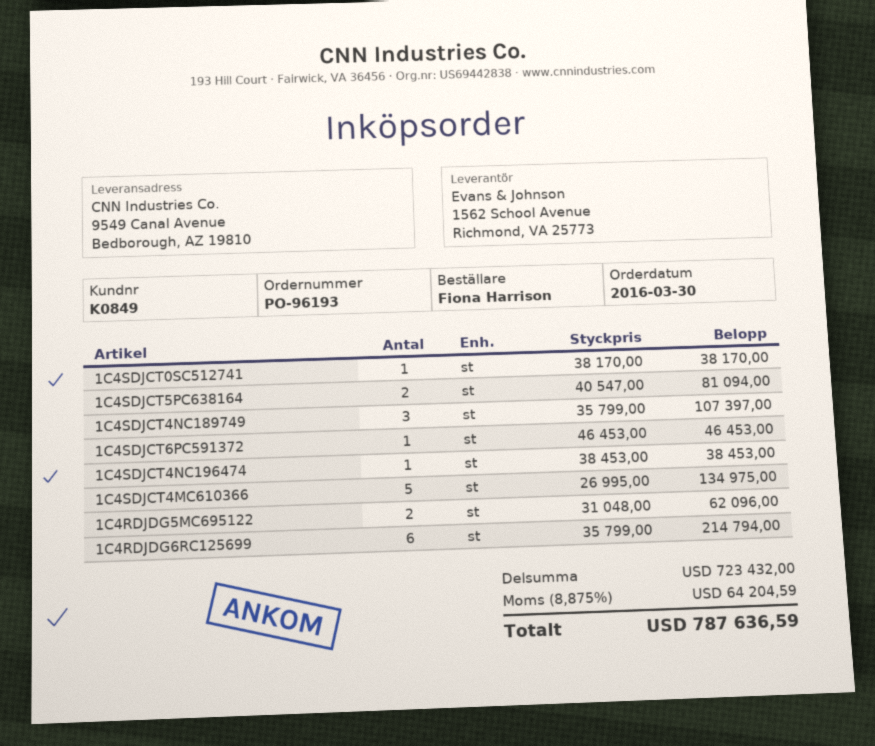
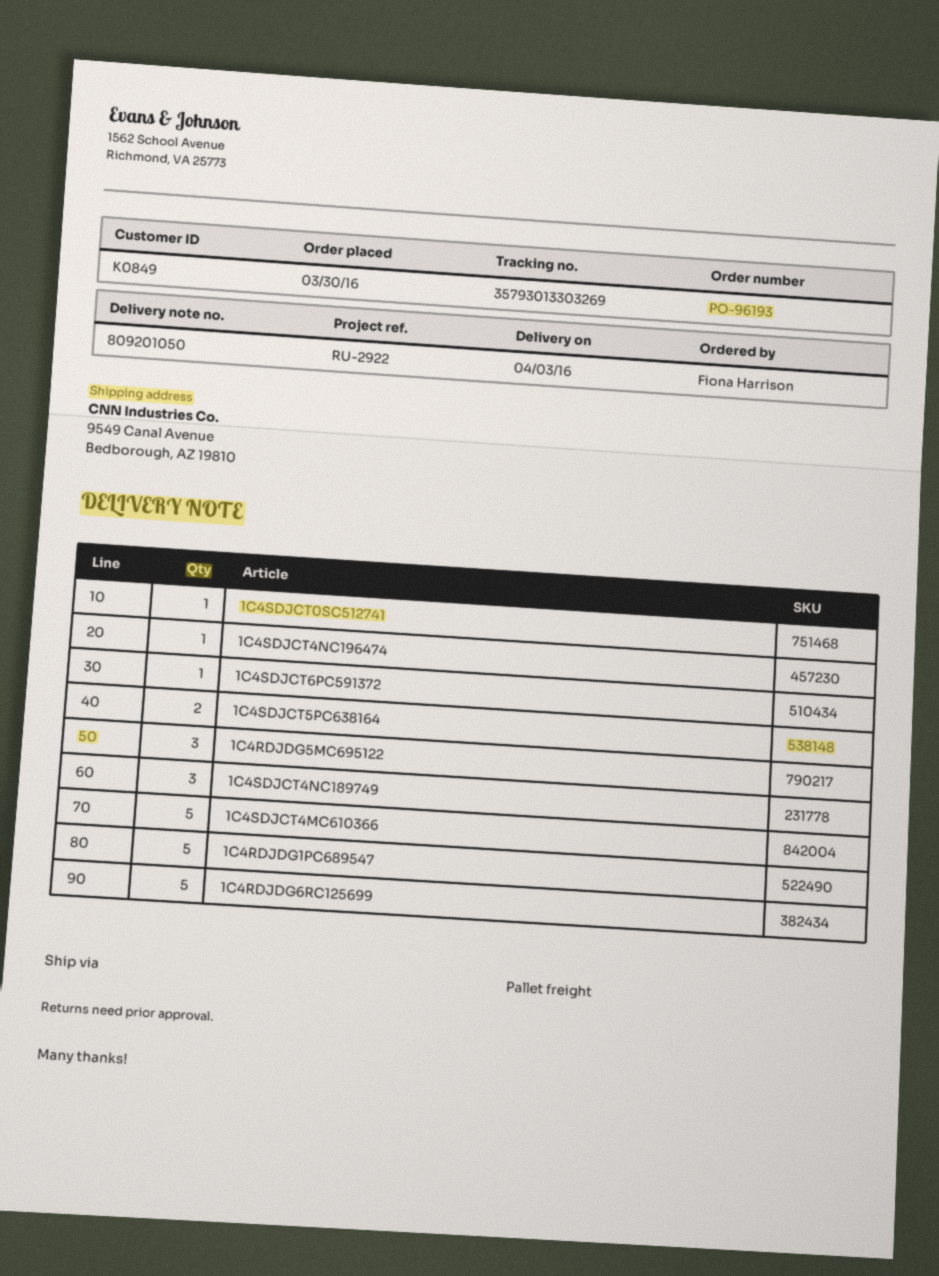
1C4RDJDG5MC695122: 2 -> 3
1C4RDJDG6RC125699: 6 -> 5
1C4RDJDG1PC689547: none -> 5

